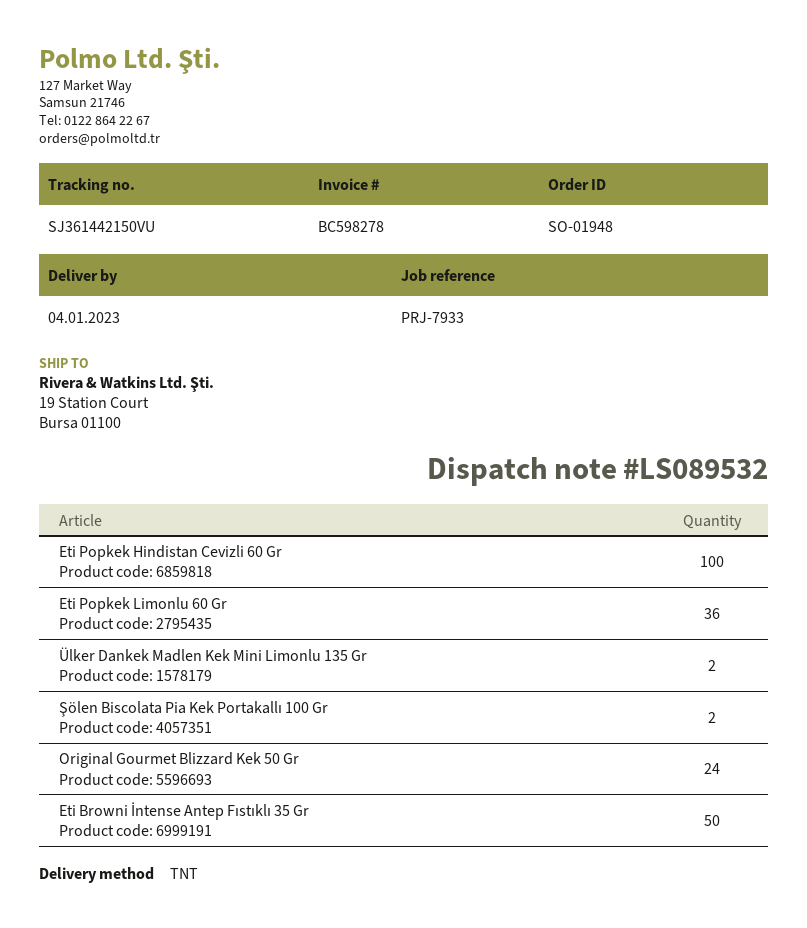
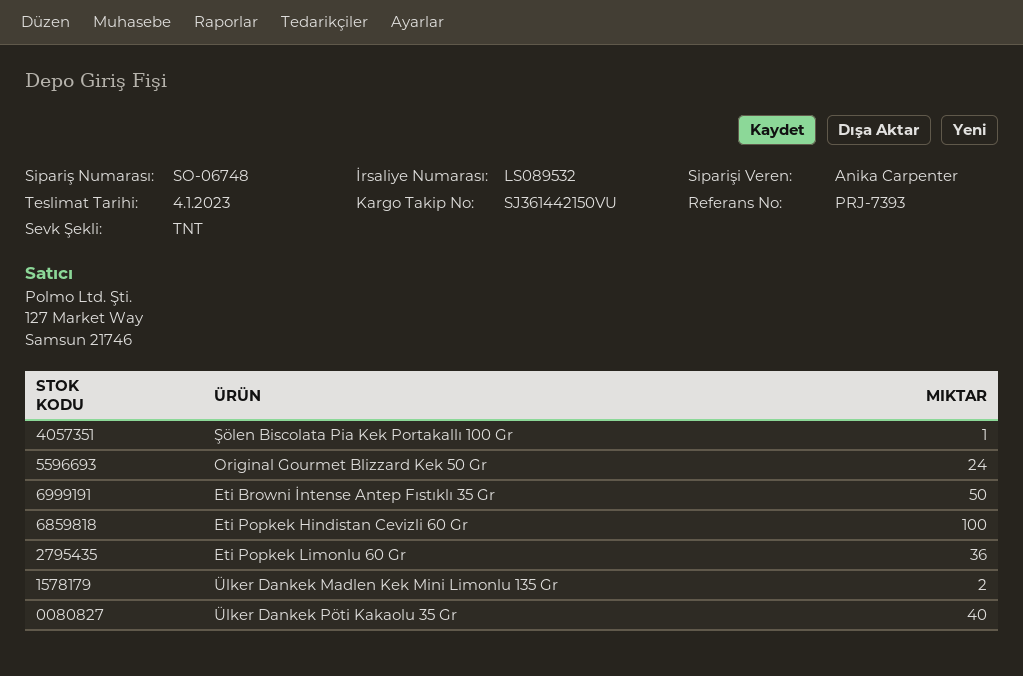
order number: SO-01948 -> SO-06748
reference: PRJ-7933 -> PRJ-7393
Şölen Biscolata Pia Kek Portakallı 100 Gr: 2 -> 1
Ülker Dankek Pöti Kakaolu 35 Gr: none -> 40

